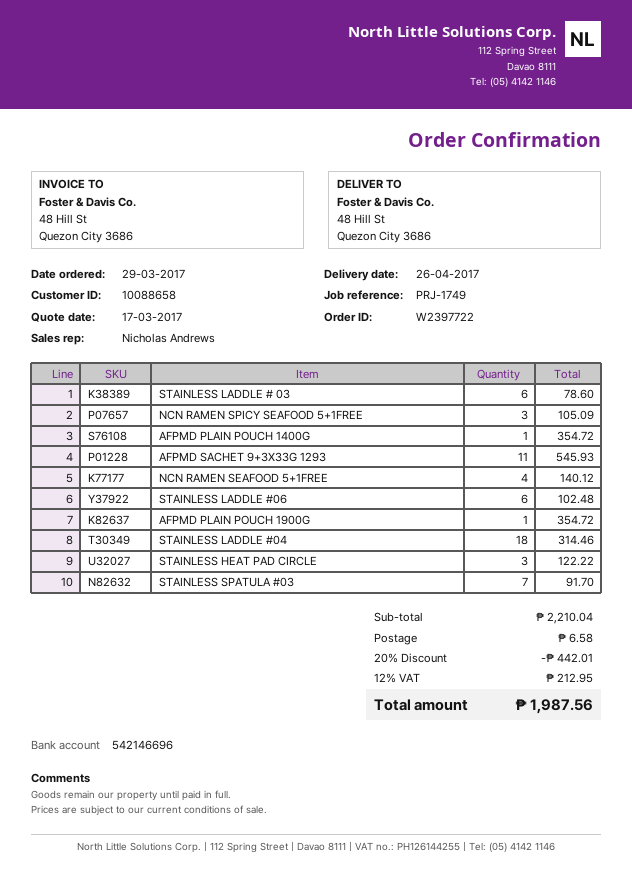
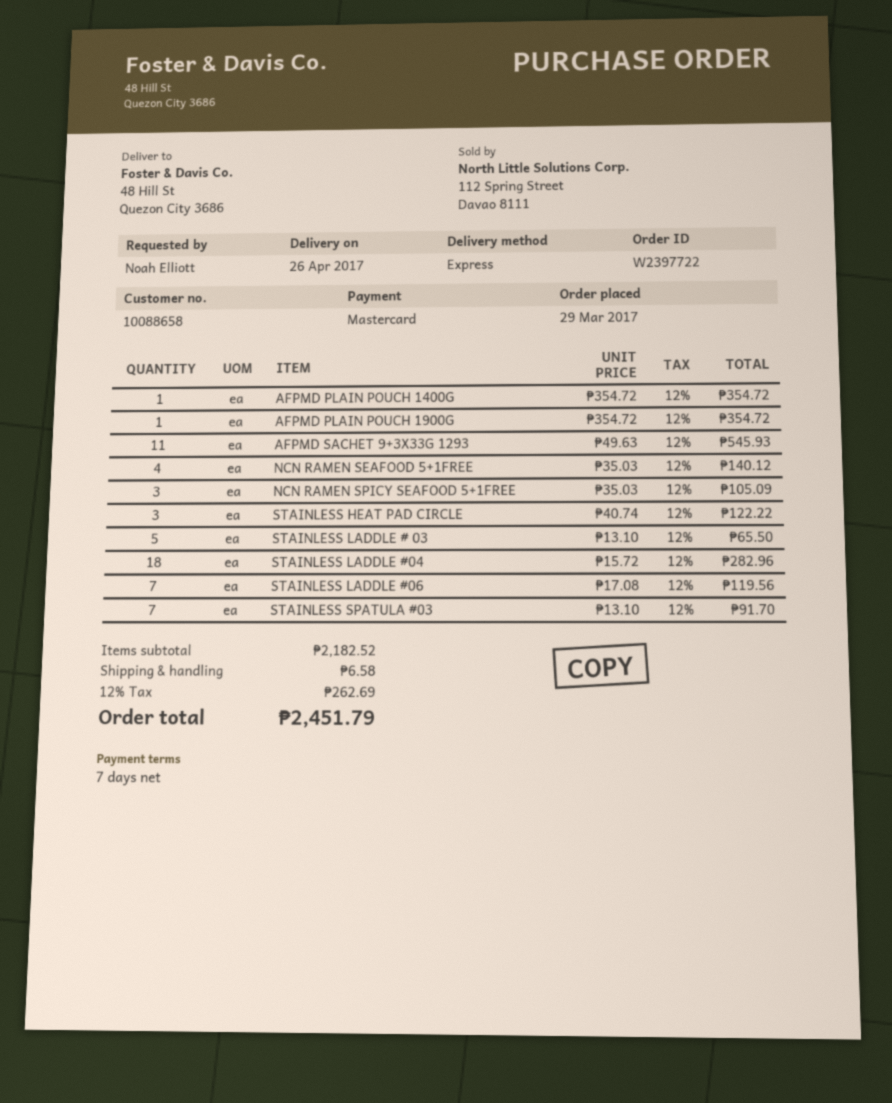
STAINLESS LADDLE # 03: 6 for 78.60 -> 5 for 65.50
STAINLESS LADDLE #06: 6 for 102.48 -> 7 for 119.56
STAINLESS LADDLE #04: 18 for 314.46 -> 18 for 282.96
subtotal: 2210.04 -> 2182.52
discount: 20% = 442.01 -> none
tax: 12% = 212.95 -> 12% = 262.69
total: 1987.56 -> 2451.79

